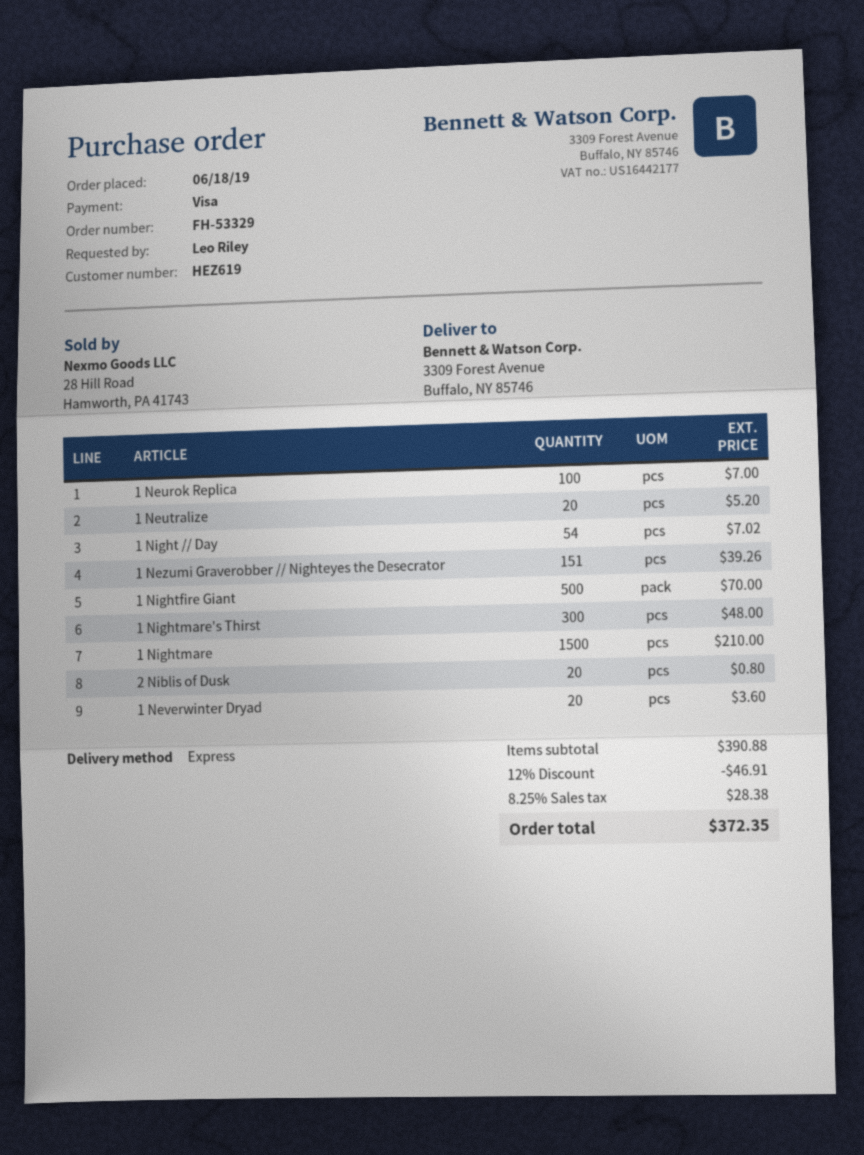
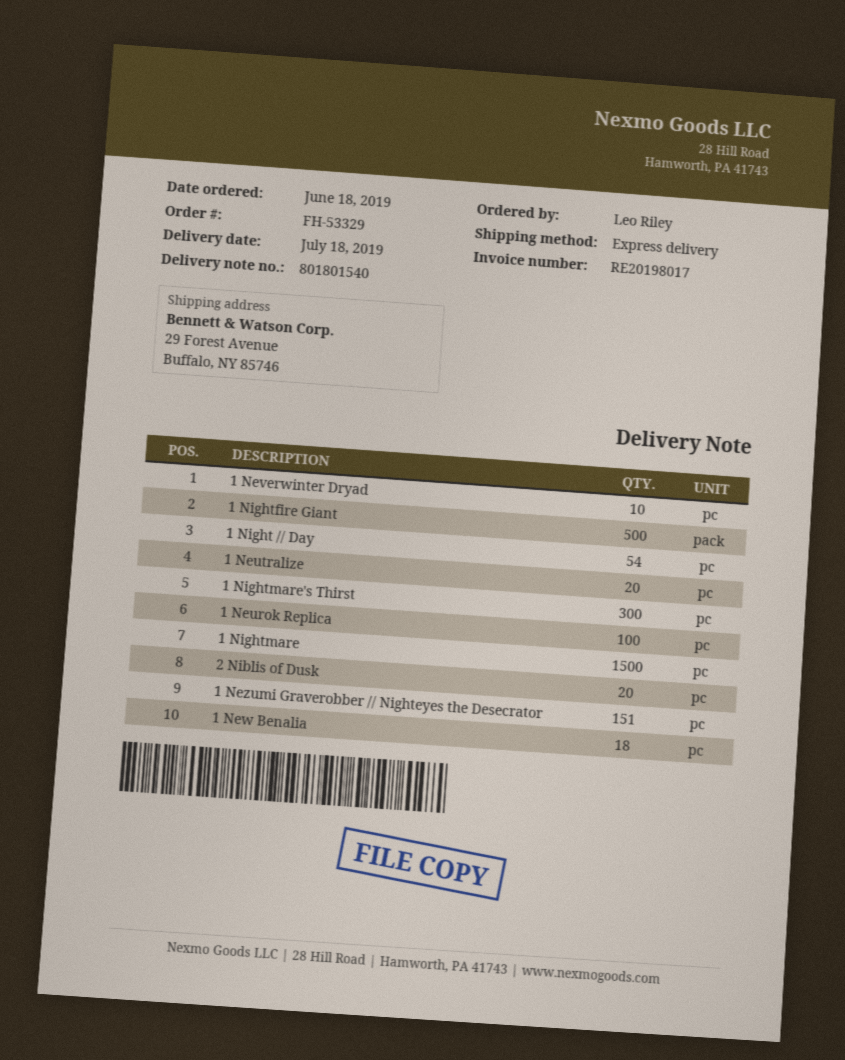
ship to: 3309 Forest Avenue, Buffalo, NY 85746 -> 29 Forest Avenue, Buffalo, NY 85746
1 Neverwinter Dryad: 20 -> 10
1 New Benalia: none -> 18

